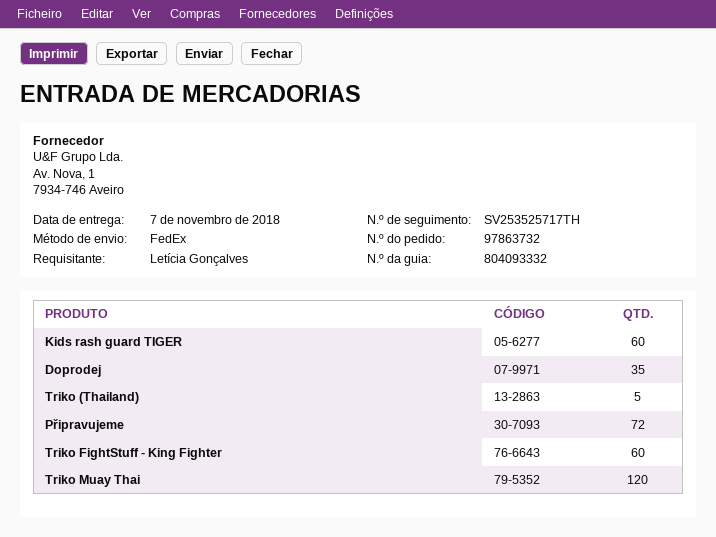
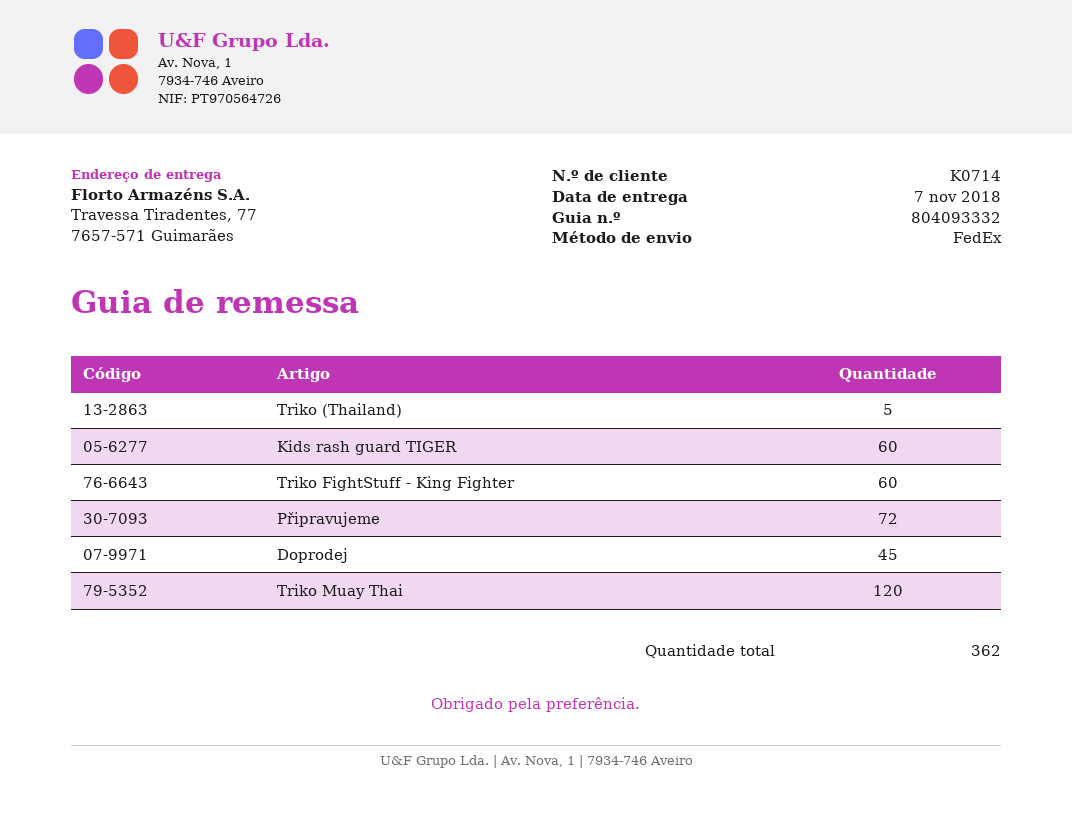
Doprodej: 35 -> 45

